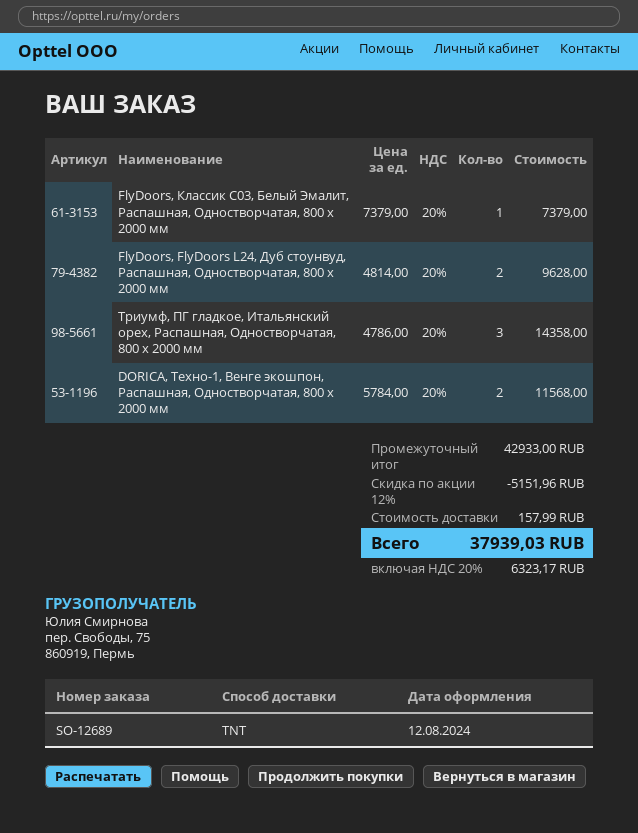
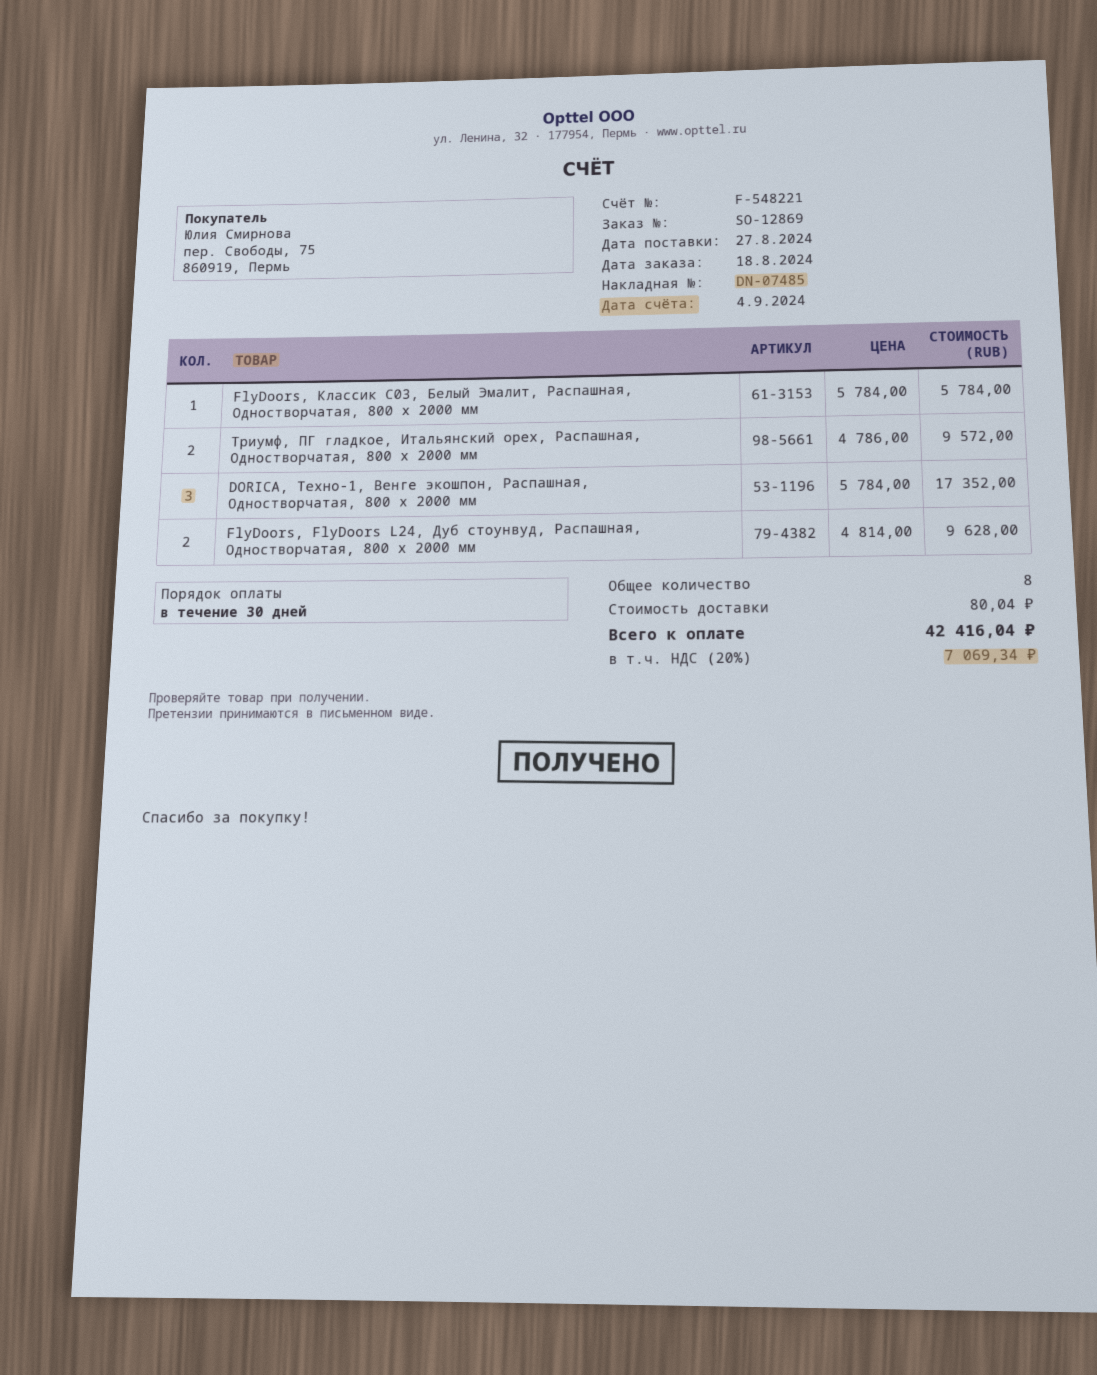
order number: SO-12689 -> SO-12869
order date: 2024-08-12 -> 2024-08-18
FlyDoors, Классик С03, Белый Эмалит, Распашная, Одностворчатая, 800 х 2000 мм: 1 x 7379.00 = 7379.00 -> 1 x 5784.00 = 5784.00
Триумф, ПГ гладкое, Итальянский орех, Распашная, Одностворчатая, 800 х 2000 мм: 3 x 4786.00 = 14358.00 -> 2 x 4786.00 = 9572.00
DORICA, Техно-1, Венге экошпон, Распашная, Одностворчатая, 800 х 2000 мм: 2 x 5784.00 = 11568.00 -> 3 x 5784.00 = 17352.00
discount: 12% = 5151.96 -> none
shipping: 157.99 -> 80.04
tax: 20% = 6323.17 -> 20% = 7069.34
total: 37939.03 -> 42416.04

